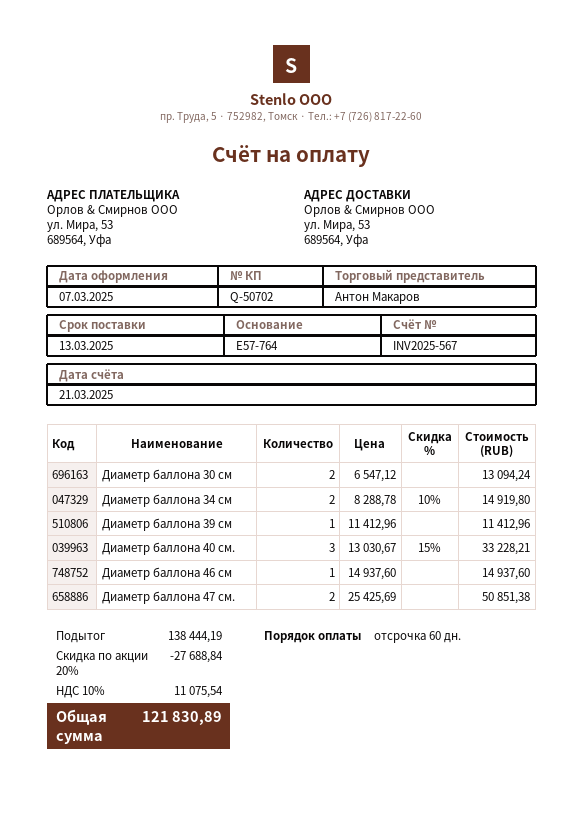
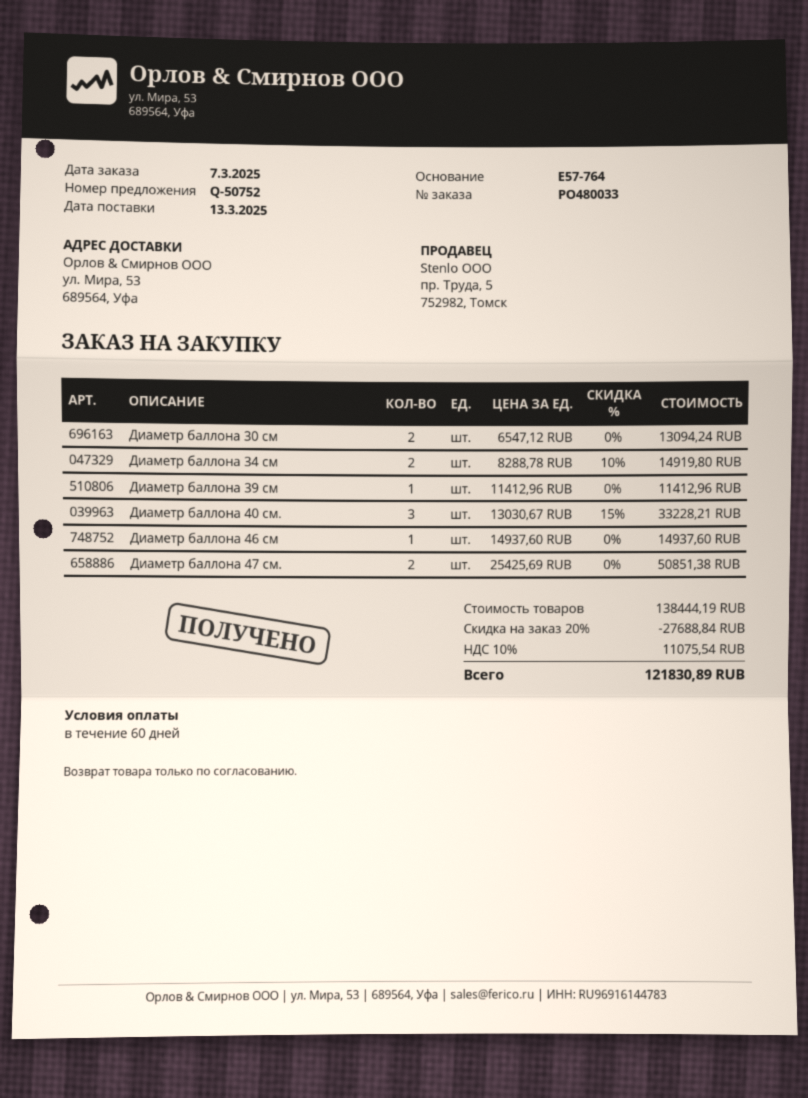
quote number: Q-50702 -> Q-50752

